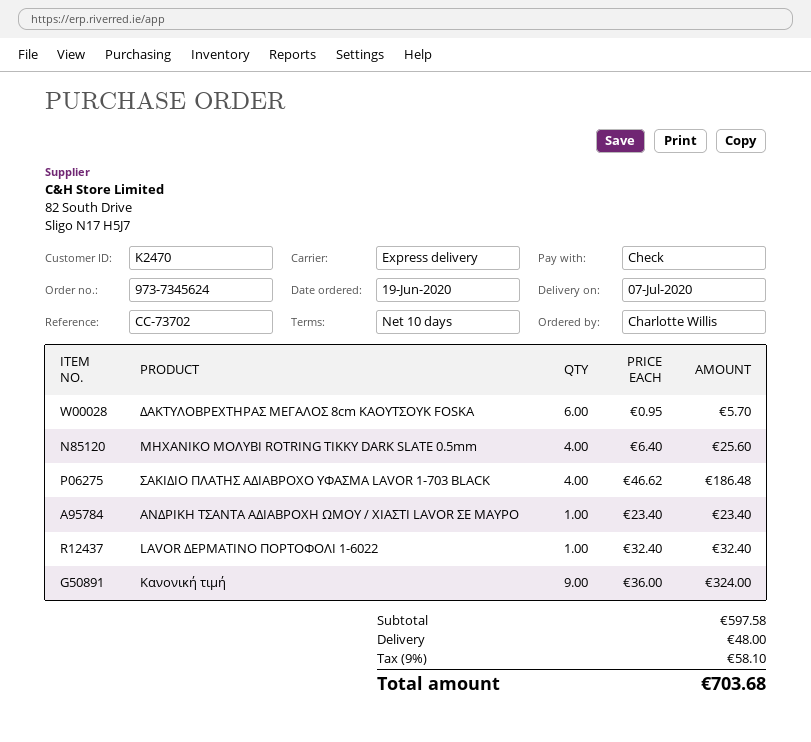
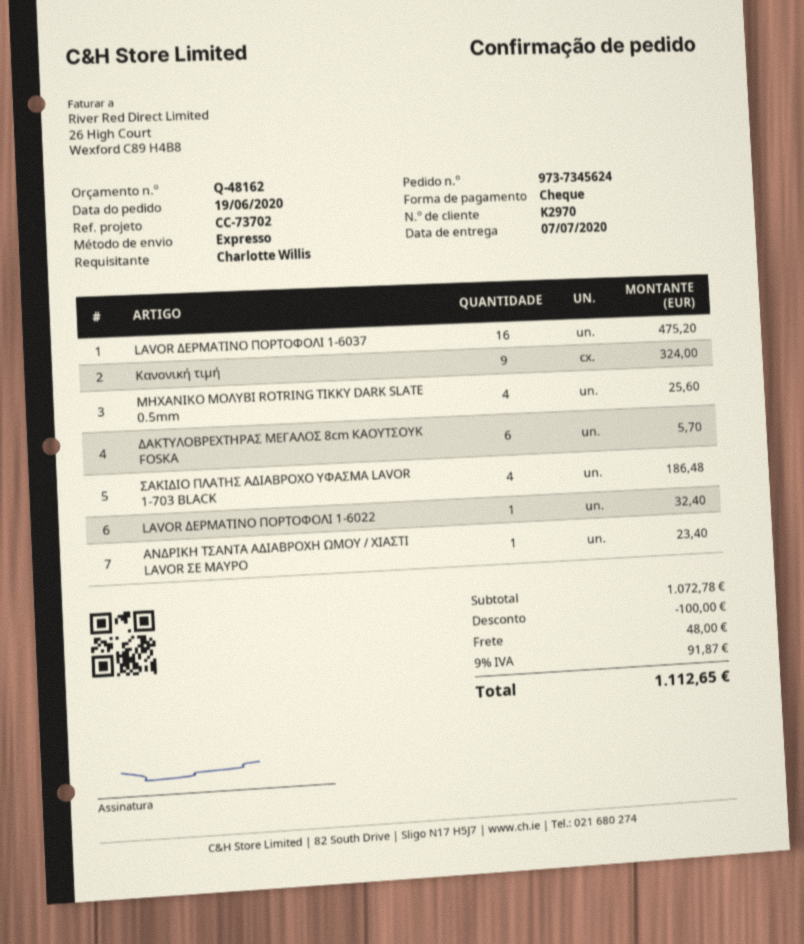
customer number: K2470 -> K2970
LAVOR ΔΕΡΜΑΤΙΝΟ ΠΟΡΤΟΦΟΛΙ 1-6037: none -> 16 for 475.20
subtotal: 597.58 -> 1072.78
discount: none -> 100.00
tax: 9% = 58.10 -> 9% = 91.87
total: 703.68 -> 1112.65

